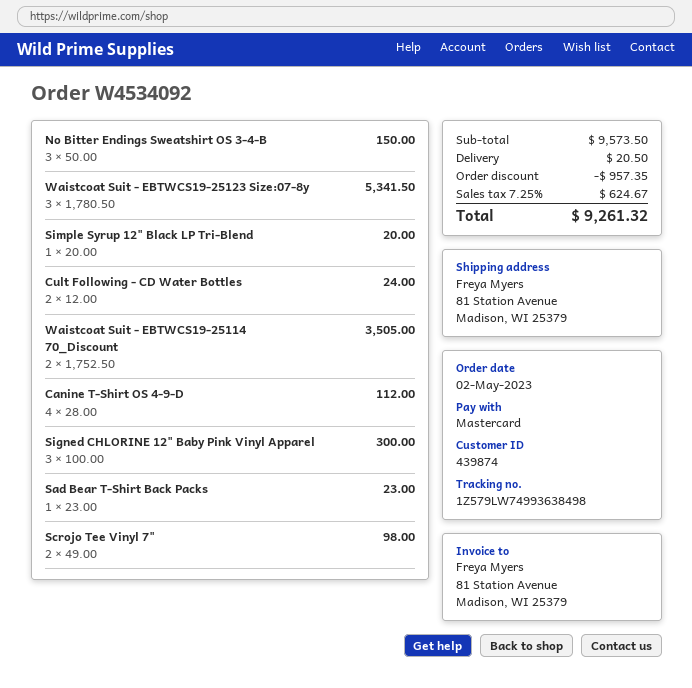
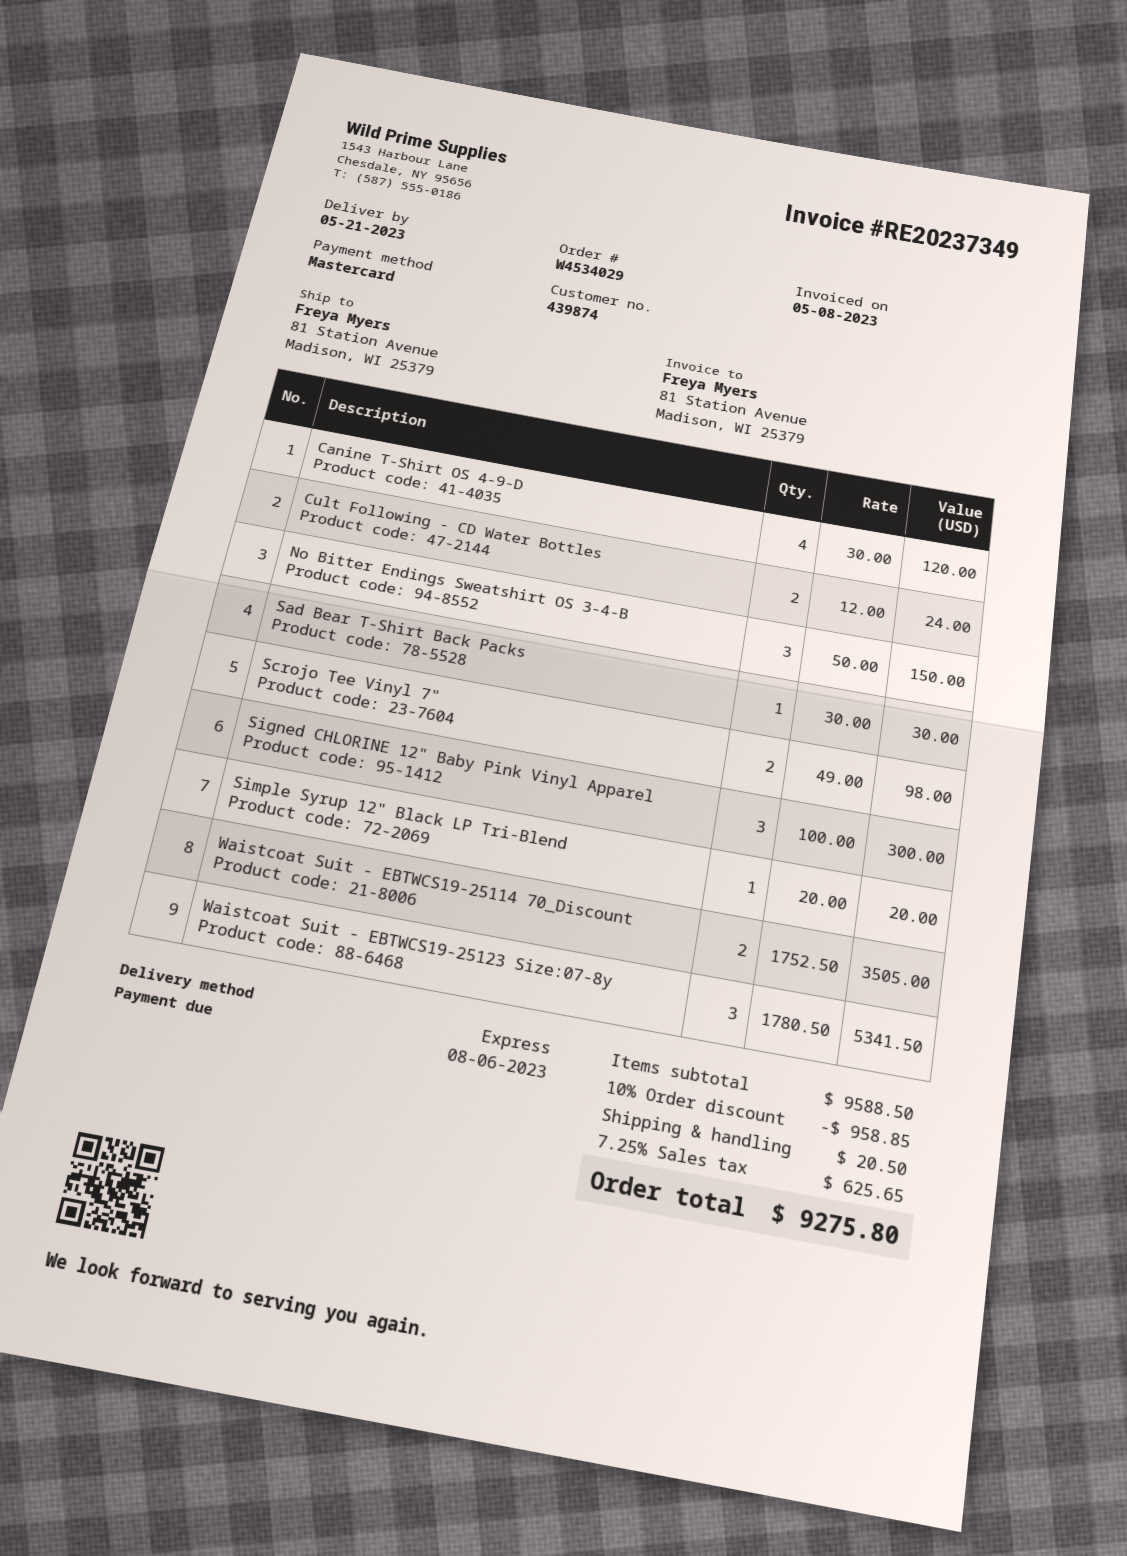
order number: W4534092 -> W4534029
Canine T-Shirt OS 4-9-D: 4 x 28.00 = 112.00 -> 4 x 30.00 = 120.00
Sad Bear T-Shirt Back Packs: 1 x 23.00 = 23.00 -> 1 x 30.00 = 30.00
subtotal: 9573.50 -> 9588.50
discount: 957.35 -> 958.85
tax: 7.25% = 624.67 -> 7.25% = 625.65
total: 9261.32 -> 9275.80

